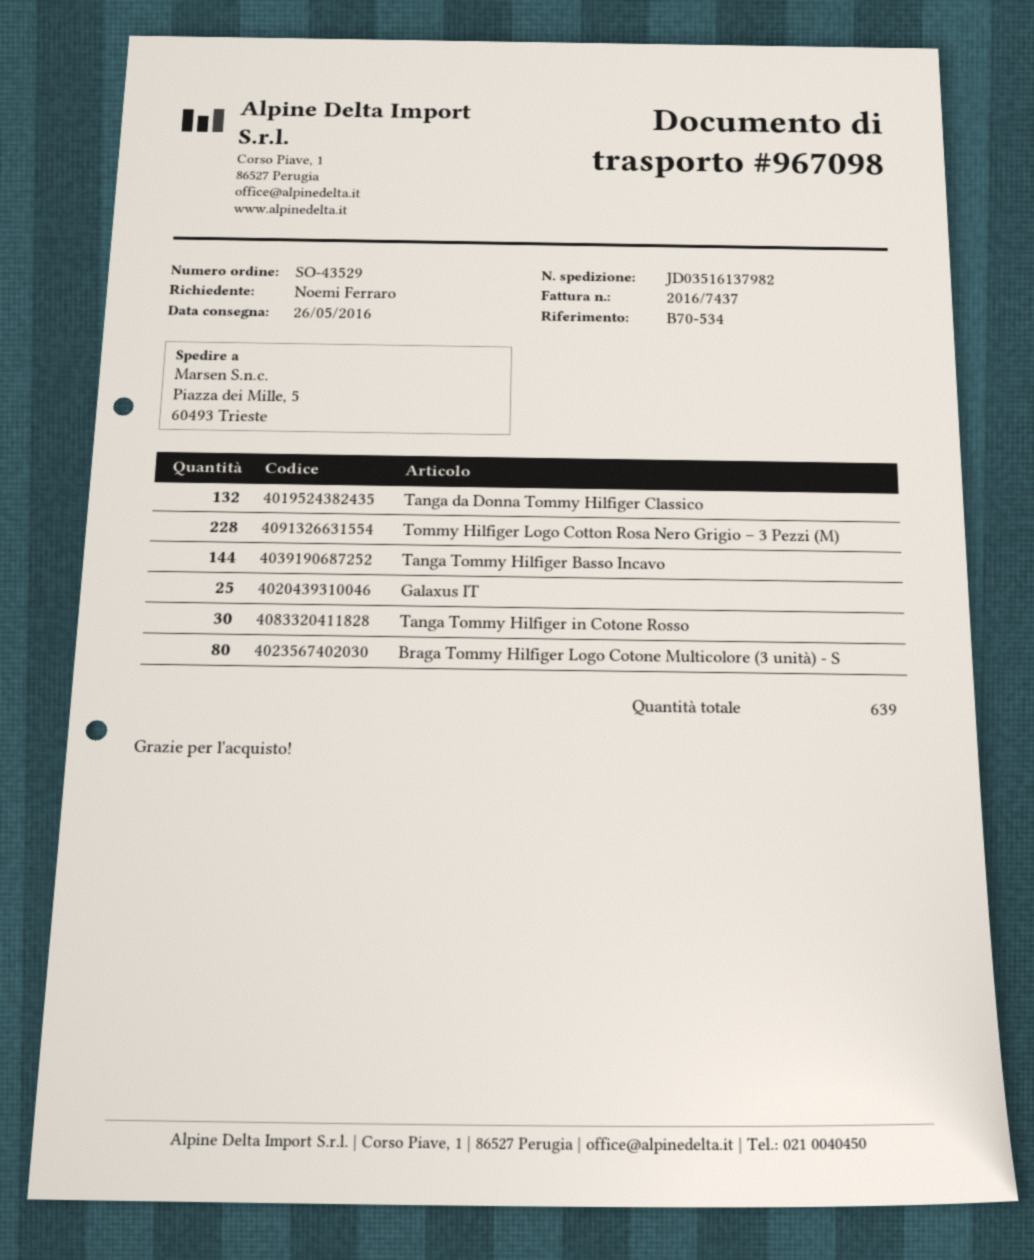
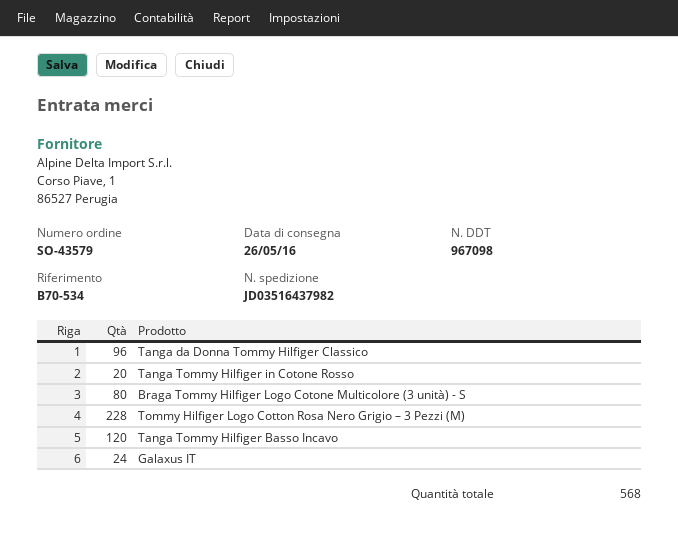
order number: SO-43529 -> SO-43579
tracking number: JD03516137982 -> JD03516437982
Tanga da Donna Tommy Hilfiger Classico: 132 -> 96
Tanga Tommy Hilfiger Basso Incavo: 144 -> 120
Galaxus IT: 25 -> 24
Tanga Tommy Hilfiger in Cotone Rosso: 30 -> 20
total quantity: 639 -> 568

